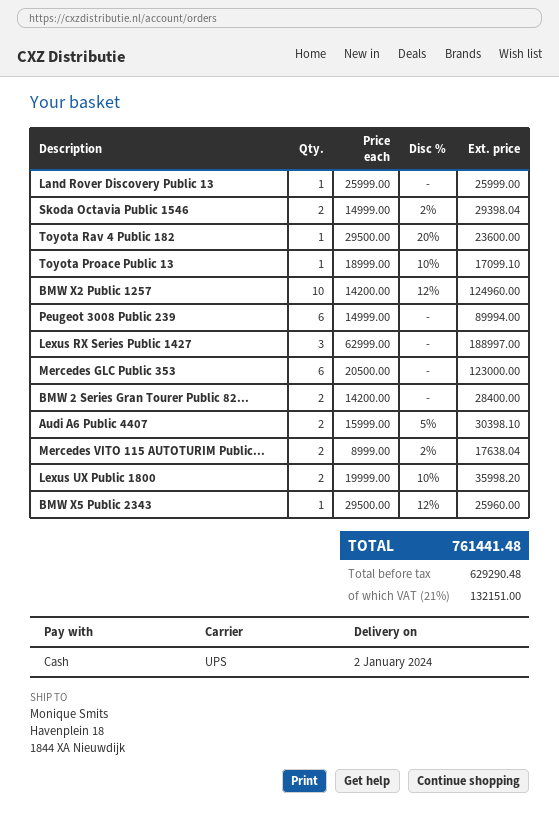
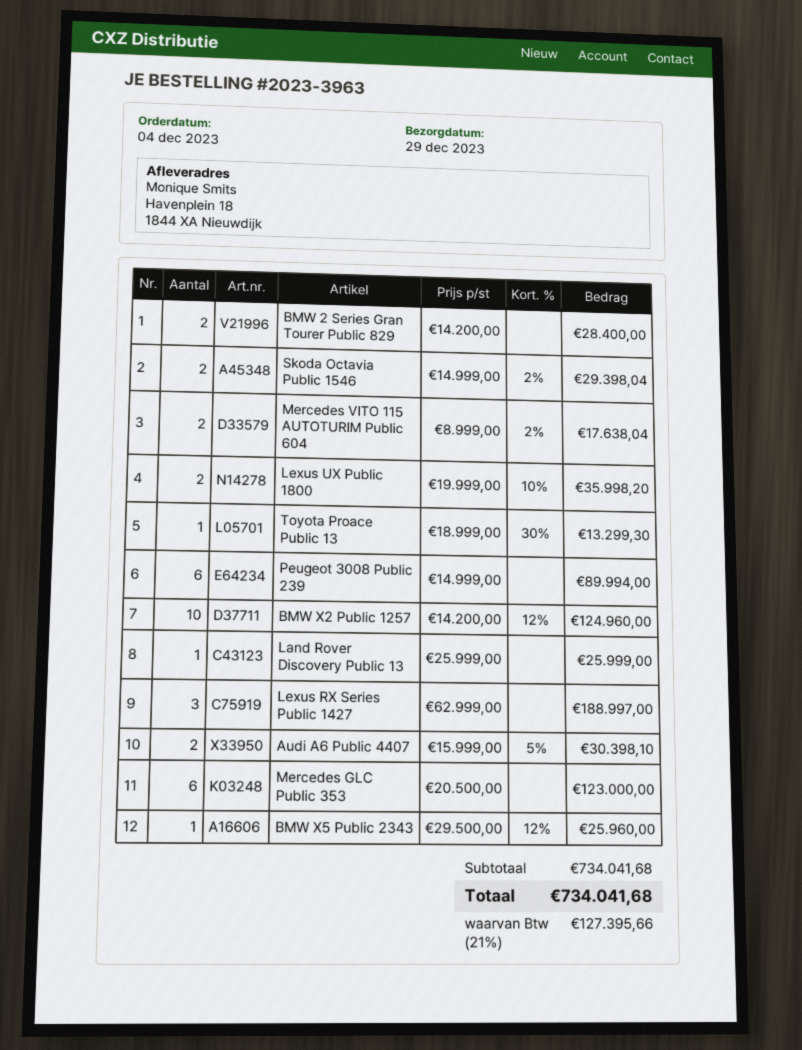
delivery date: 2024-01-02 -> 2023-12-29
Toyota Rav 4 Public 182: 1 x 29500.00 - 20% = 23600.00 -> none
Toyota Proace Public 13: 1 x 18999.00 - 10% = 17099.10 -> 1 x 18999.00 - 30% = 13299.30
tax: 21% = 132151.00 -> 21% = 127395.66
total: 761441.48 -> 734041.68

